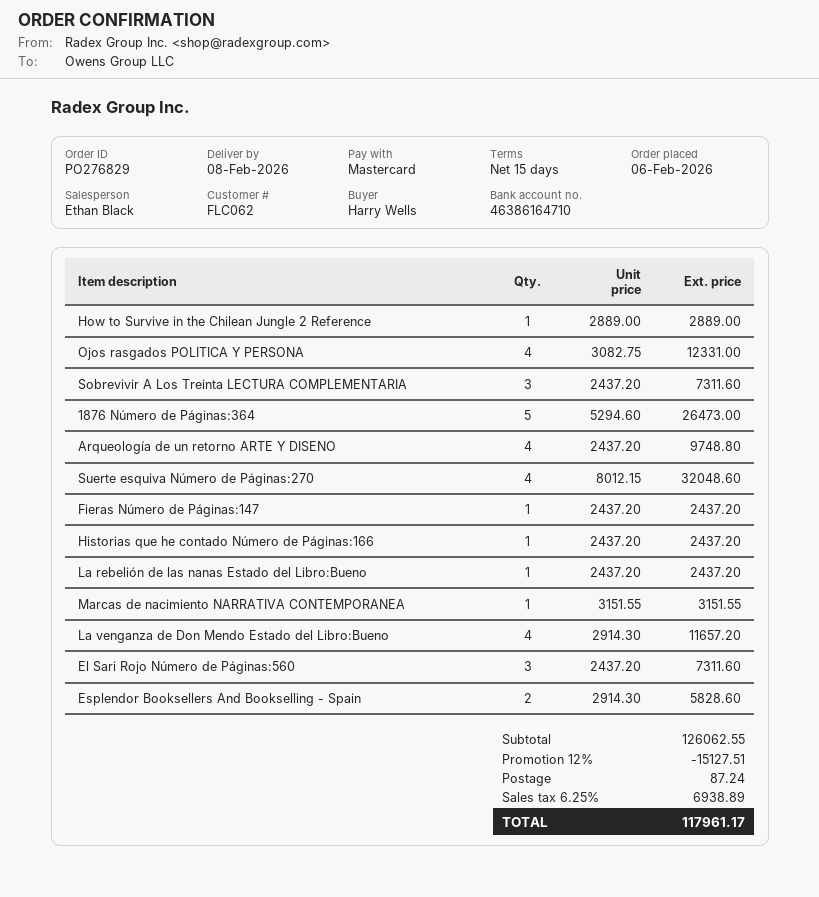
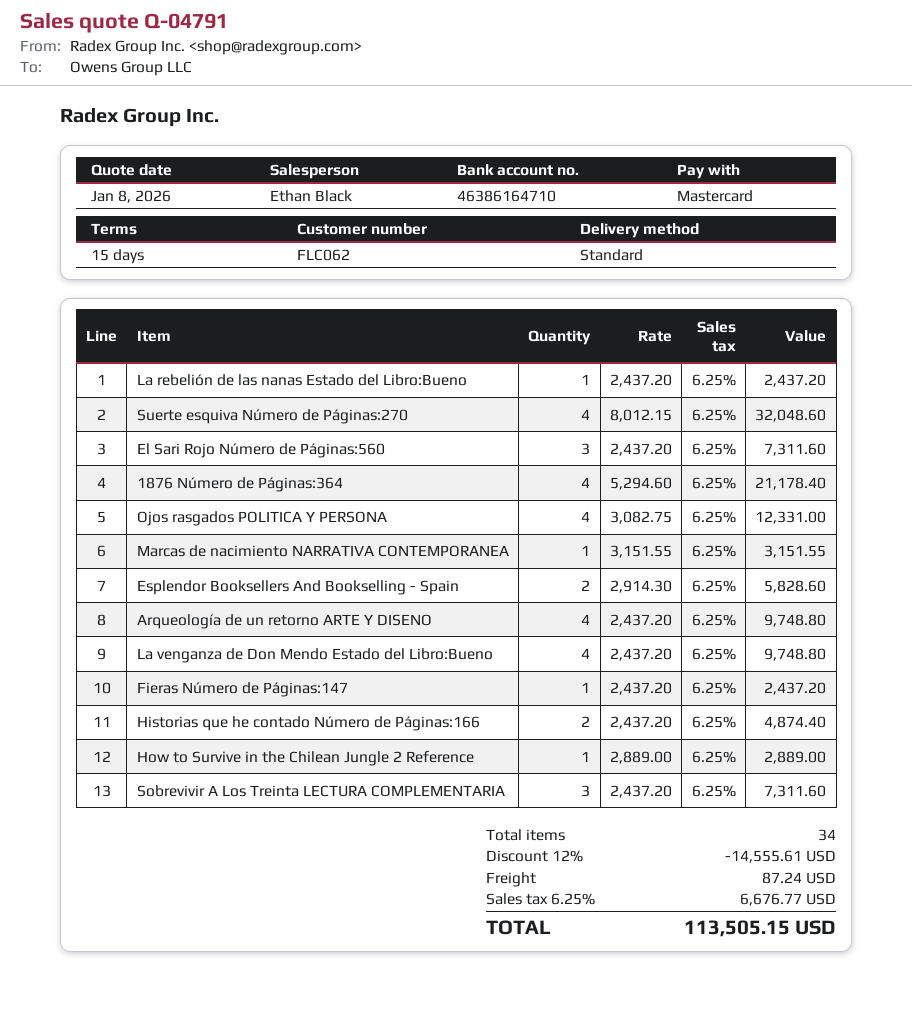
1876 Número de Páginas:364: 5 x 5294.60 = 26473.00 -> 4 x 5294.60 = 21178.40
Historias que he contado Número de Páginas:166: 1 x 2437.20 = 2437.20 -> 2 x 2437.20 = 4874.40
La venganza de Don Mendo Estado del Libro:Bueno: 4 x 2914.30 = 11657.20 -> 4 x 2437.20 = 9748.80
discount: 12% = 15127.51 -> 12% = 14555.61
tax: 6.25% = 6938.89 -> 6.25% = 6676.77
total: 117961.17 -> 113505.15

